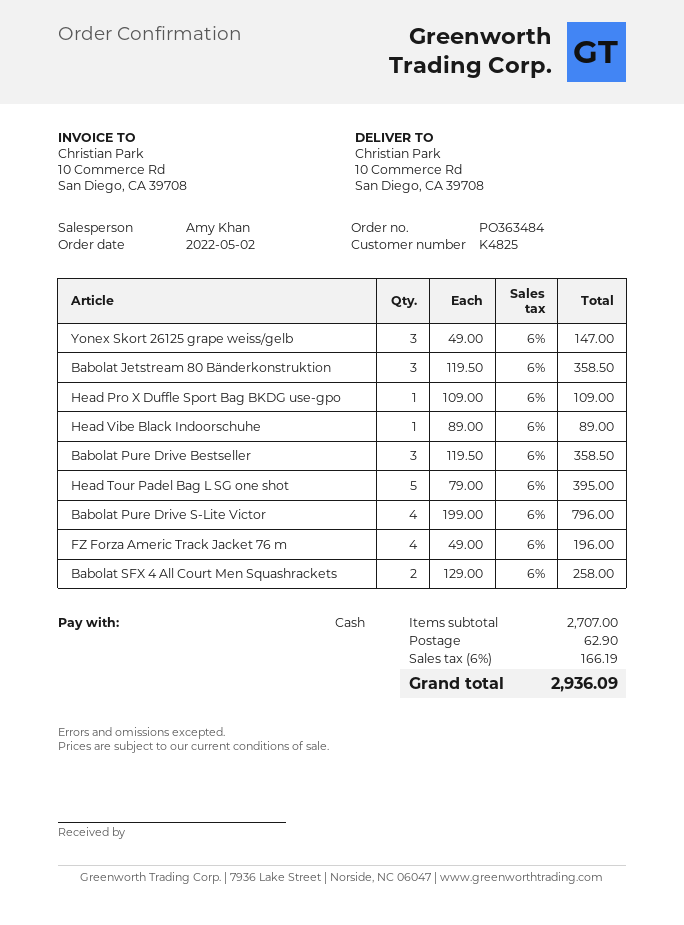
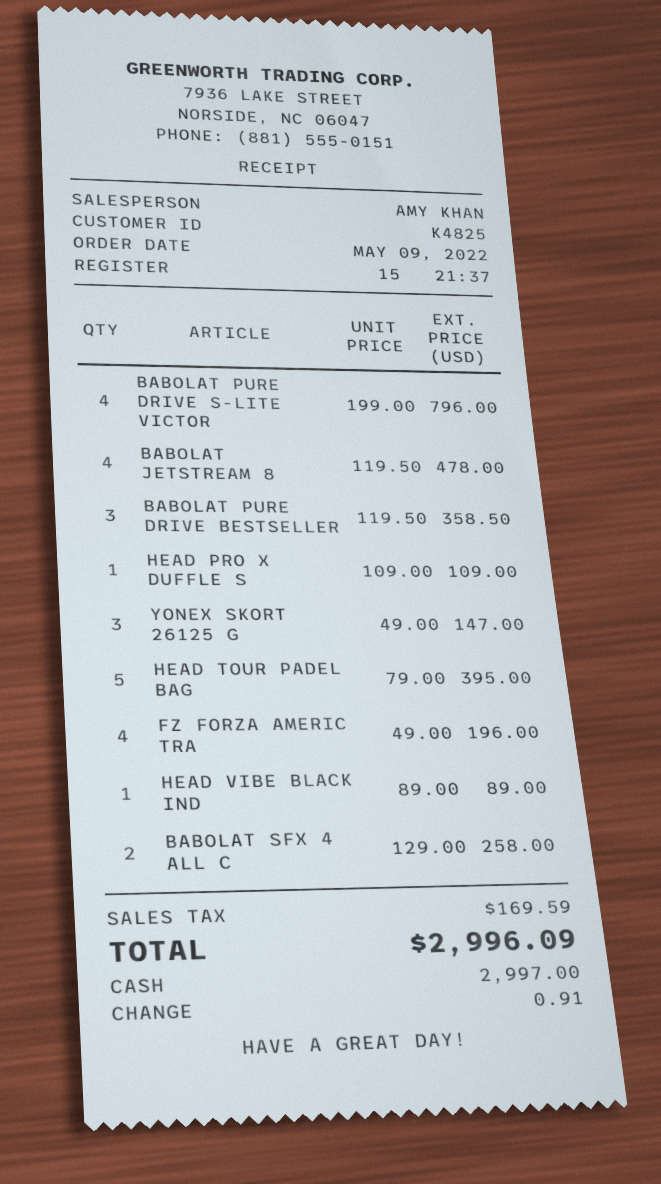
order date: 2022-05-02 -> 2022-05-09
Babolat Jetstream 80 Bänderkonstruktion: 3 x 119.50 = 358.50 -> 4 x 119.50 = 478.00
shipping: 62.90 -> none
tax: 166.19 -> 169.59
total: 2936.09 -> 2996.09

